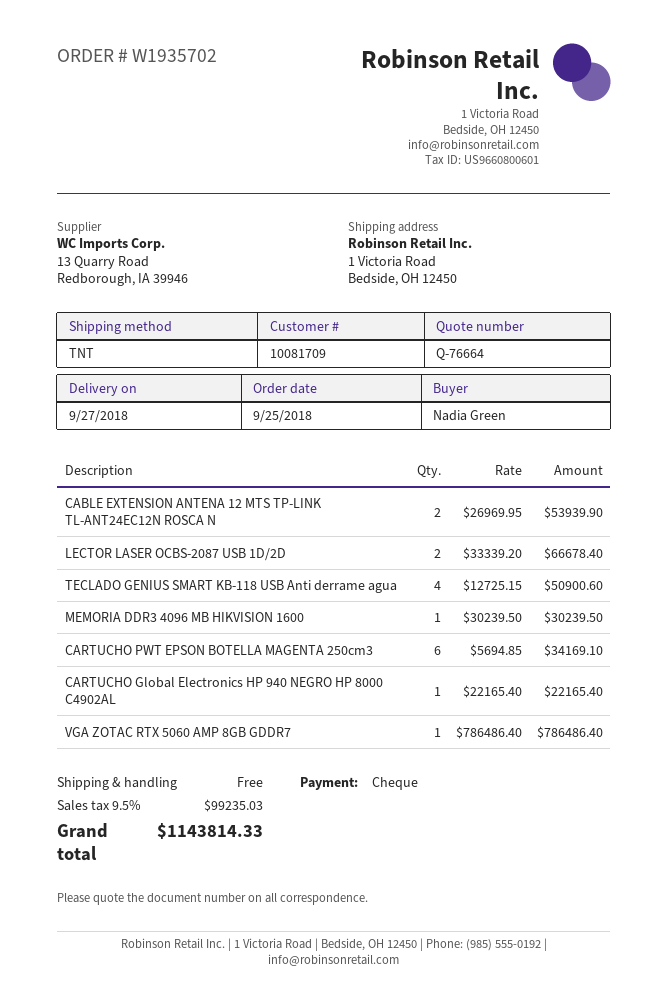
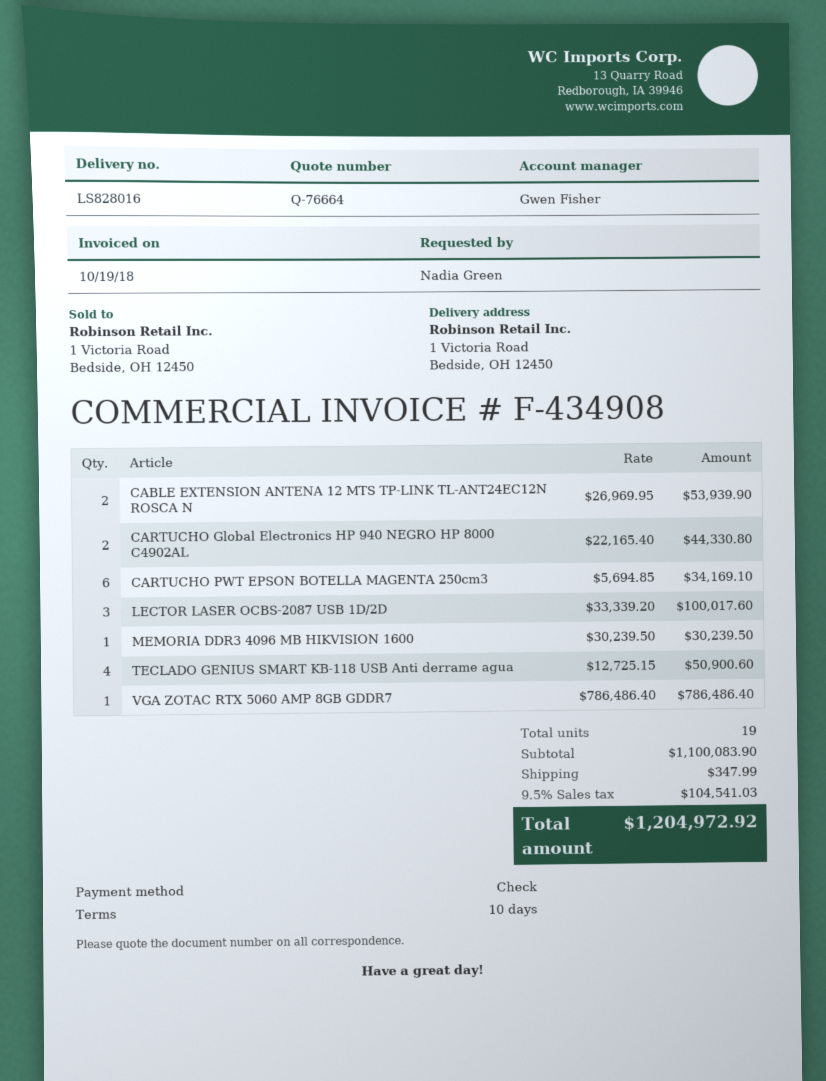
LECTOR LASER OCBS-2087 USB 1D/2D: 2 x 33339.20 = 66678.40 -> 3 x 33339.20 = 100017.60
CARTUCHO Global Electronics HP 940 NEGRO HP 8000 C4902AL: 1 x 22165.40 = 22165.40 -> 2 x 22165.40 = 44330.80
shipping: 0.00 -> 347.99
tax: 9.5% = 99235.03 -> 9.5% = 104541.03
total: 1143814.33 -> 1204972.92

